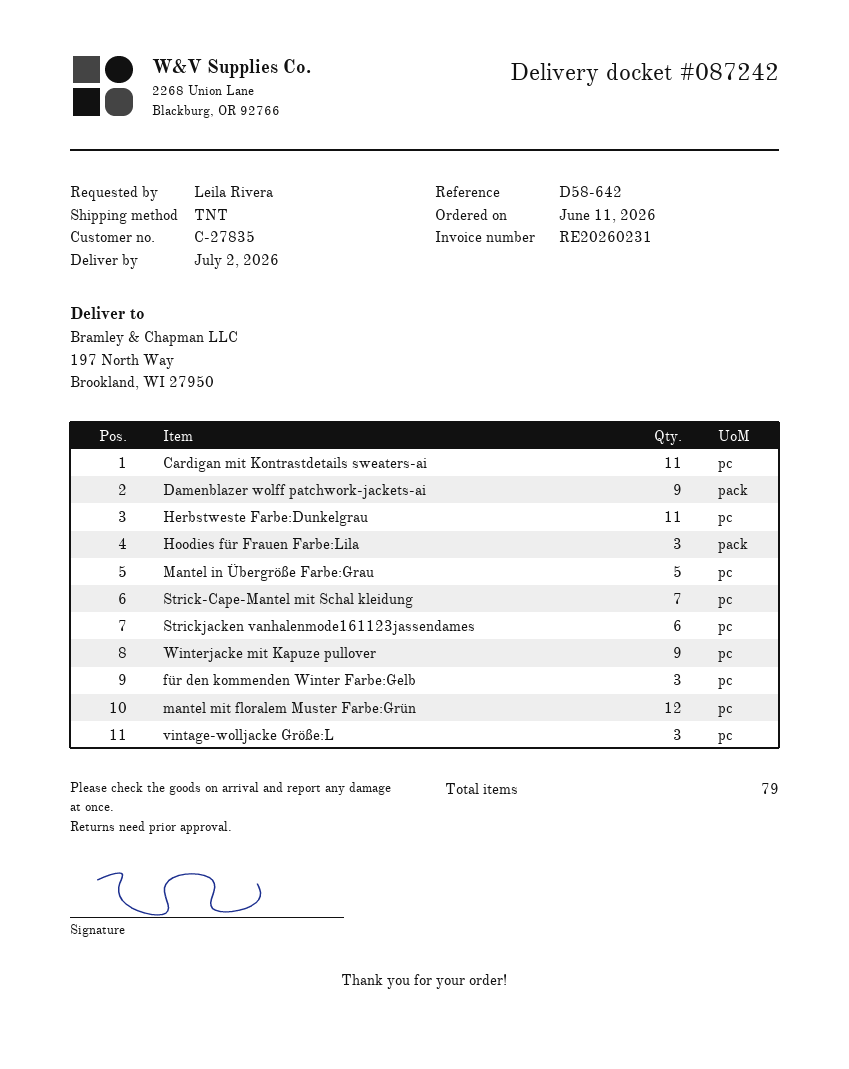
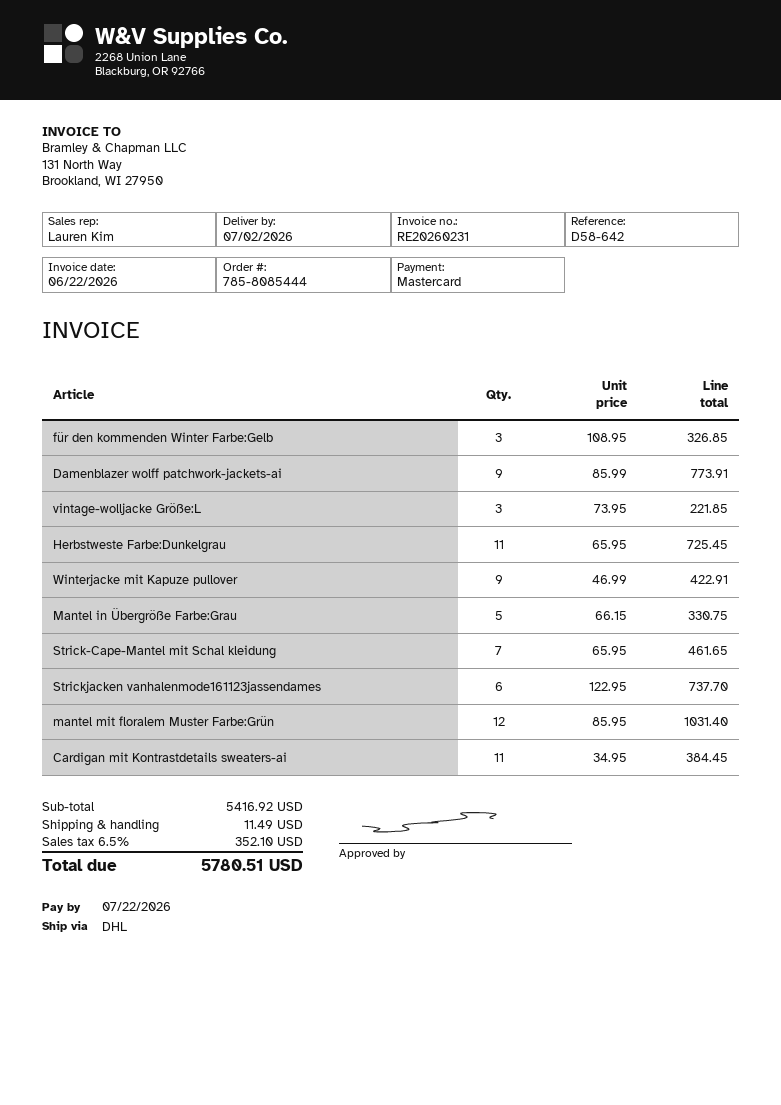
shipping method: TNT -> DHL
Hoodies für Frauen Farbe:Lila: 3 -> none

